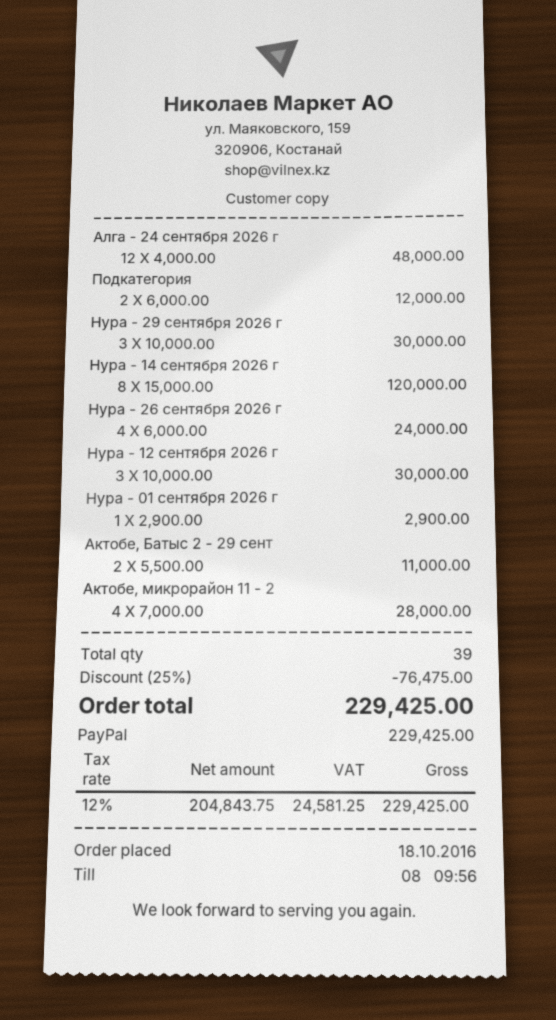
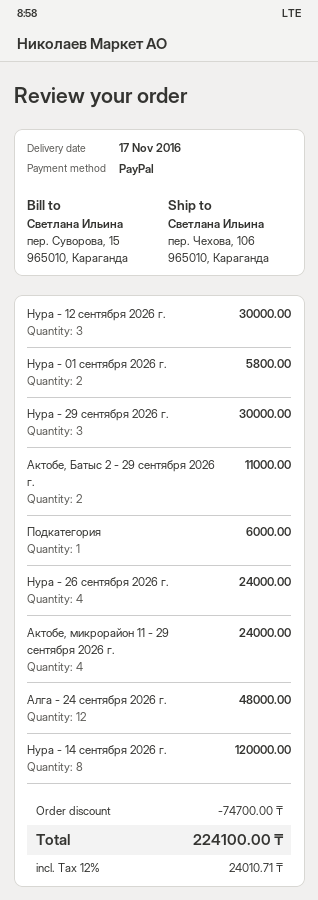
Подкатегория: 2 for 12000.00 -> 1 for 6000.00
Нура - 01 сентября 2026 г: 1 for 2900.00 -> 2 for 5800.00
Актобе, микрорайон 11 - 2: 4 for 28000.00 -> 4 for 24000.00
discount: 76475.00 -> 74700.00
tax: 12% = 24581.25 -> 12% = 24010.71
total: 229425.00 -> 224100.00

